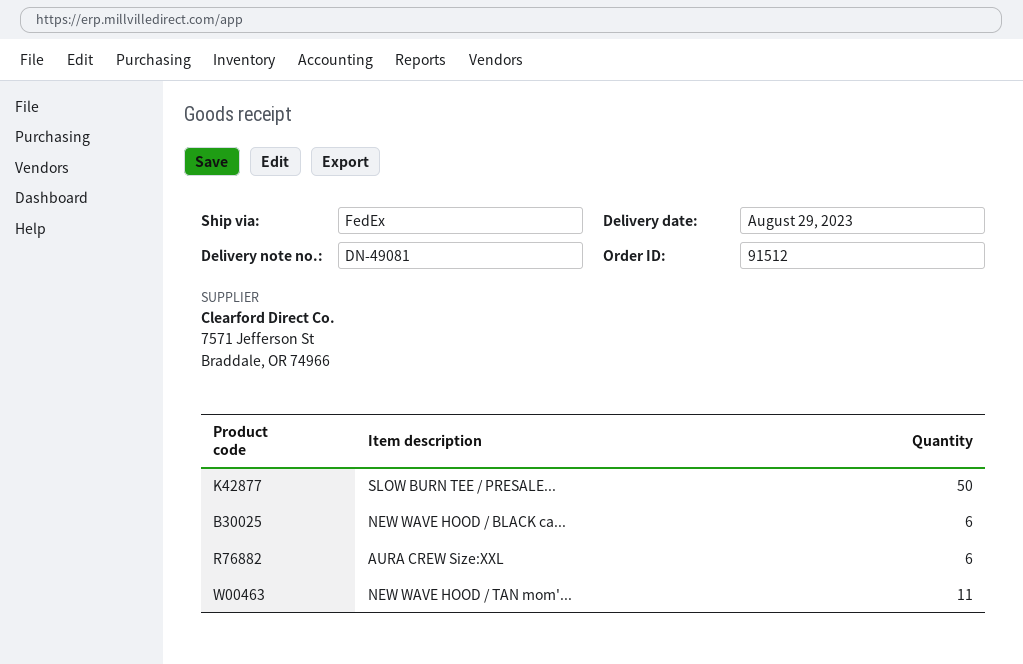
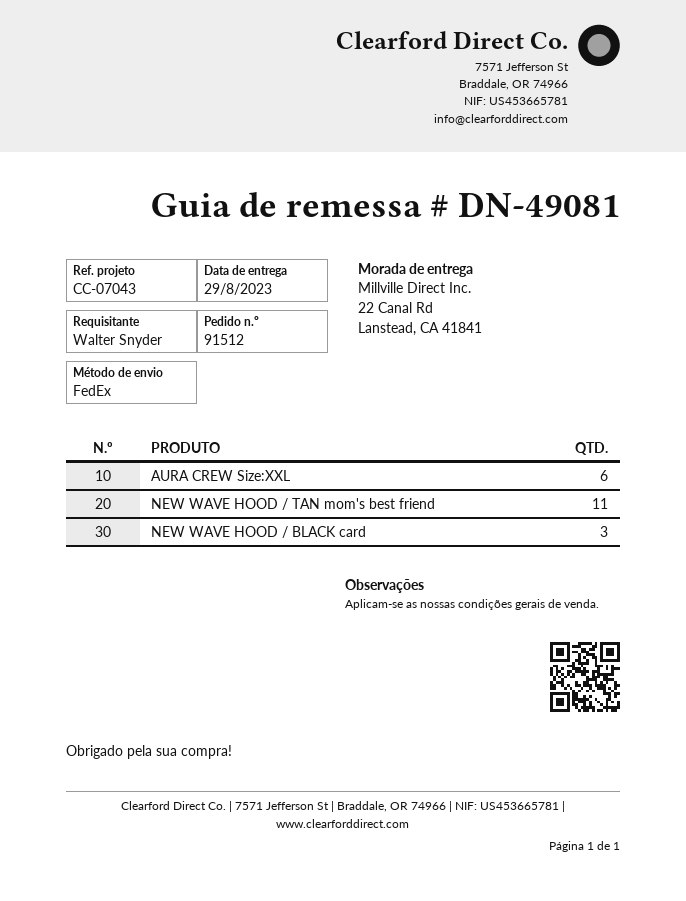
SLOW BURN TEE / PRESALE...: 50 -> none
NEW WAVE HOOD / BLACK ca...: 6 -> 3

